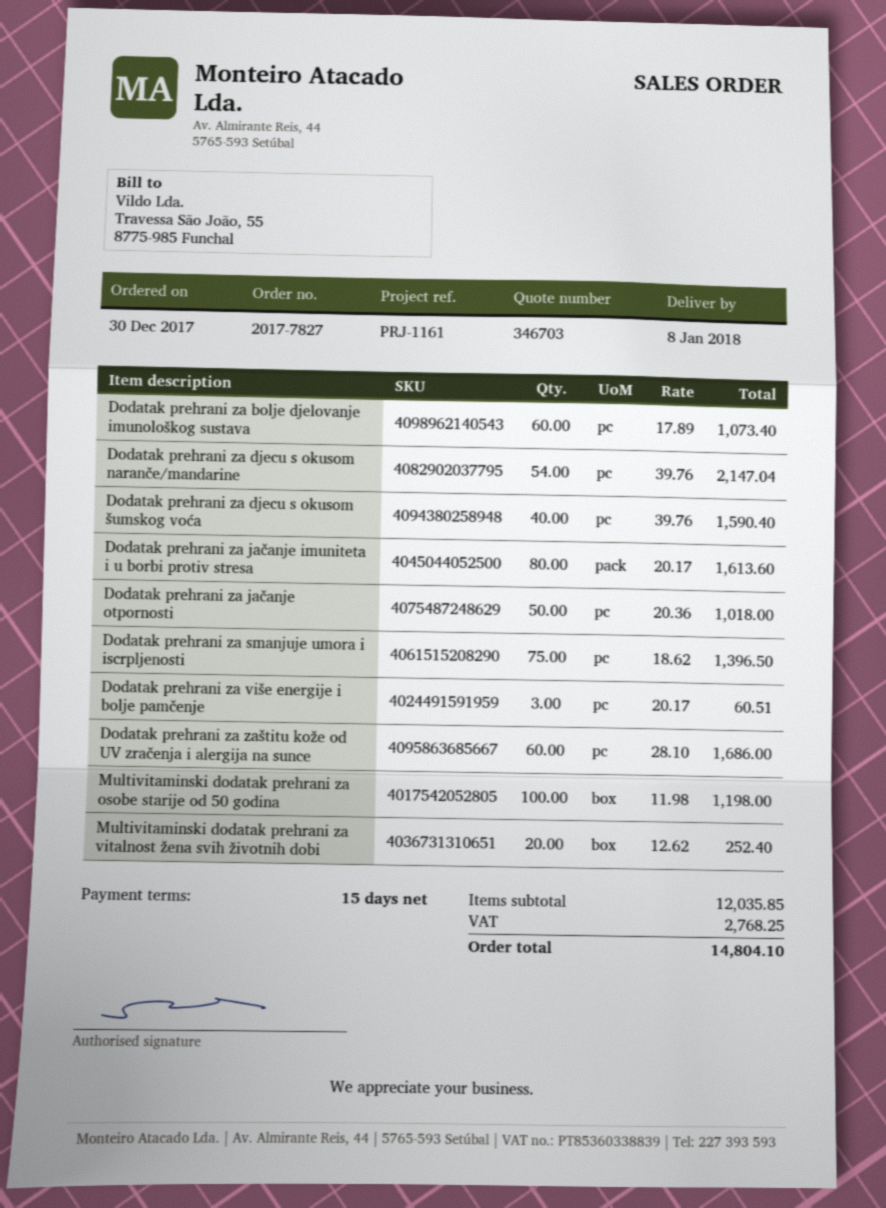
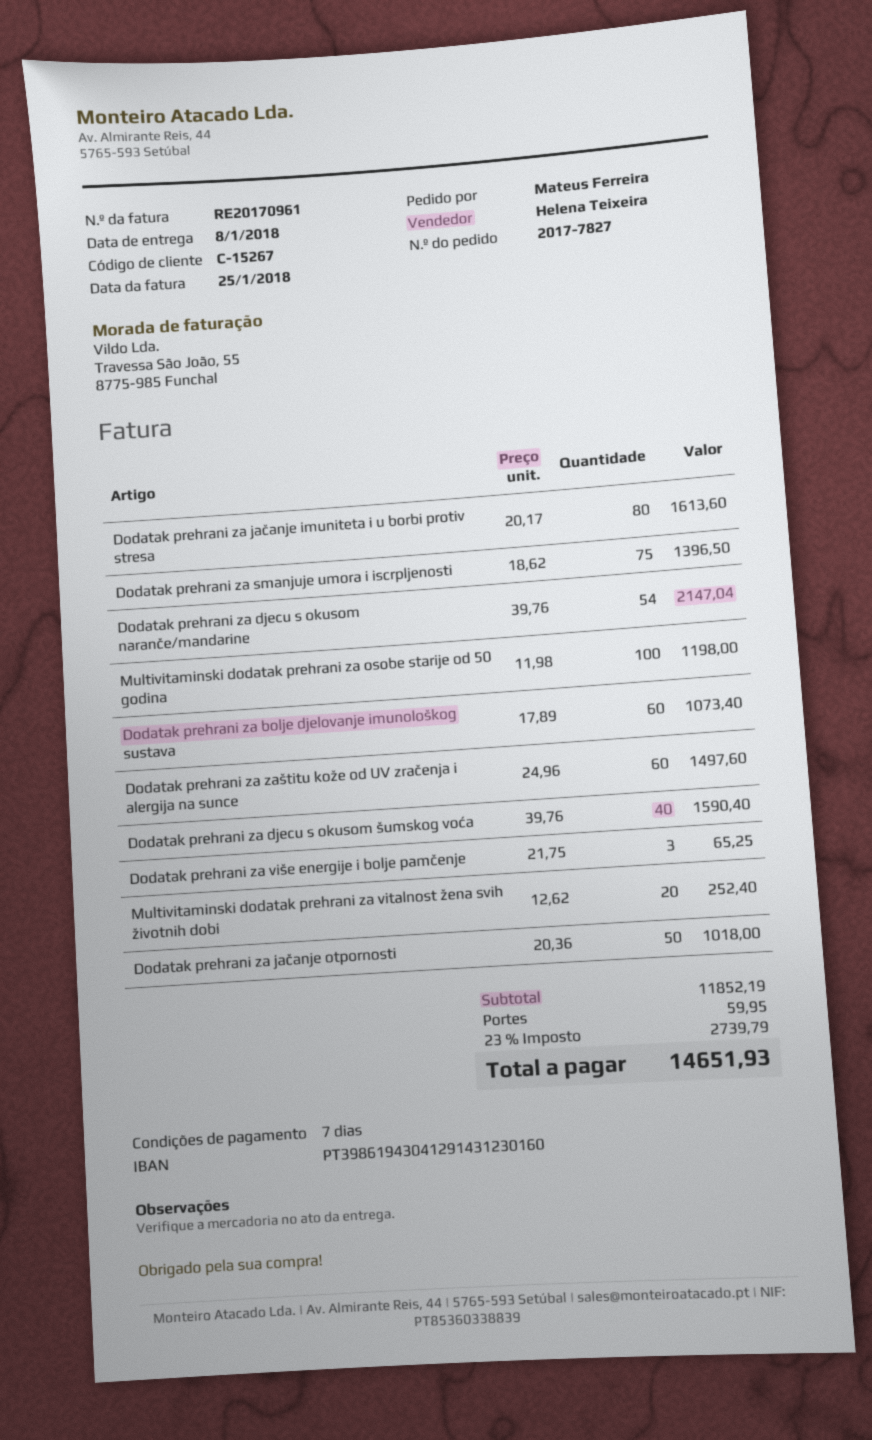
payment terms: 15 days -> 7 days
Dodatak prehrani za više energije i bolje pamčenje: 3 x 20.17 = 60.51 -> 3 x 21.75 = 65.25
Dodatak prehrani za zaštitu kože od UV zračenja i alergija na sunce: 60 x 28.10 = 1686.00 -> 60 x 24.96 = 1497.60
subtotal: 12035.85 -> 11852.19
shipping: none -> 59.95
tax: 2768.25 -> 2739.79
total: 14804.10 -> 14651.93

